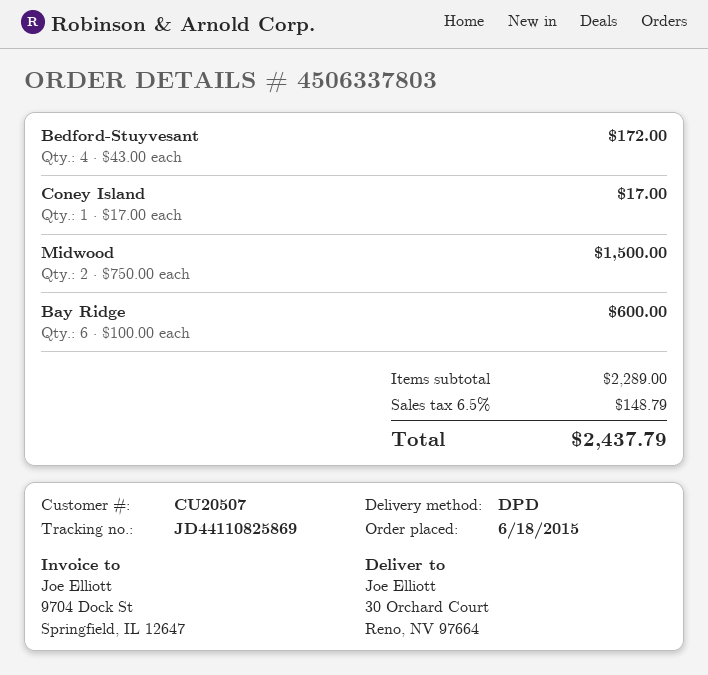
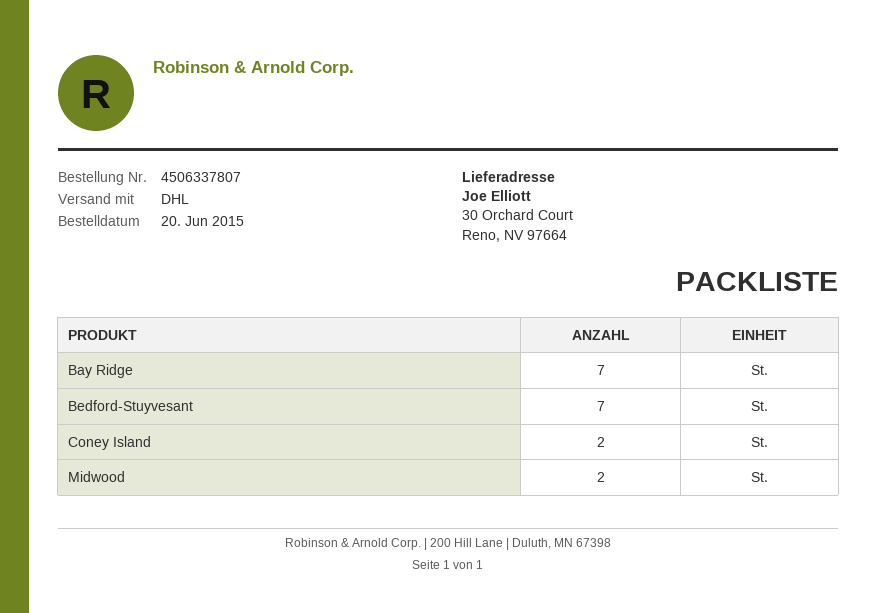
order number: 4506337803 -> 4506337807
order date: 2015-06-18 -> 2015-06-20
shipping method: DPD -> DHL
Bedford-Stuyvesant: 4 -> 7
Coney Island: 1 -> 2
Bay Ridge: 6 -> 7

